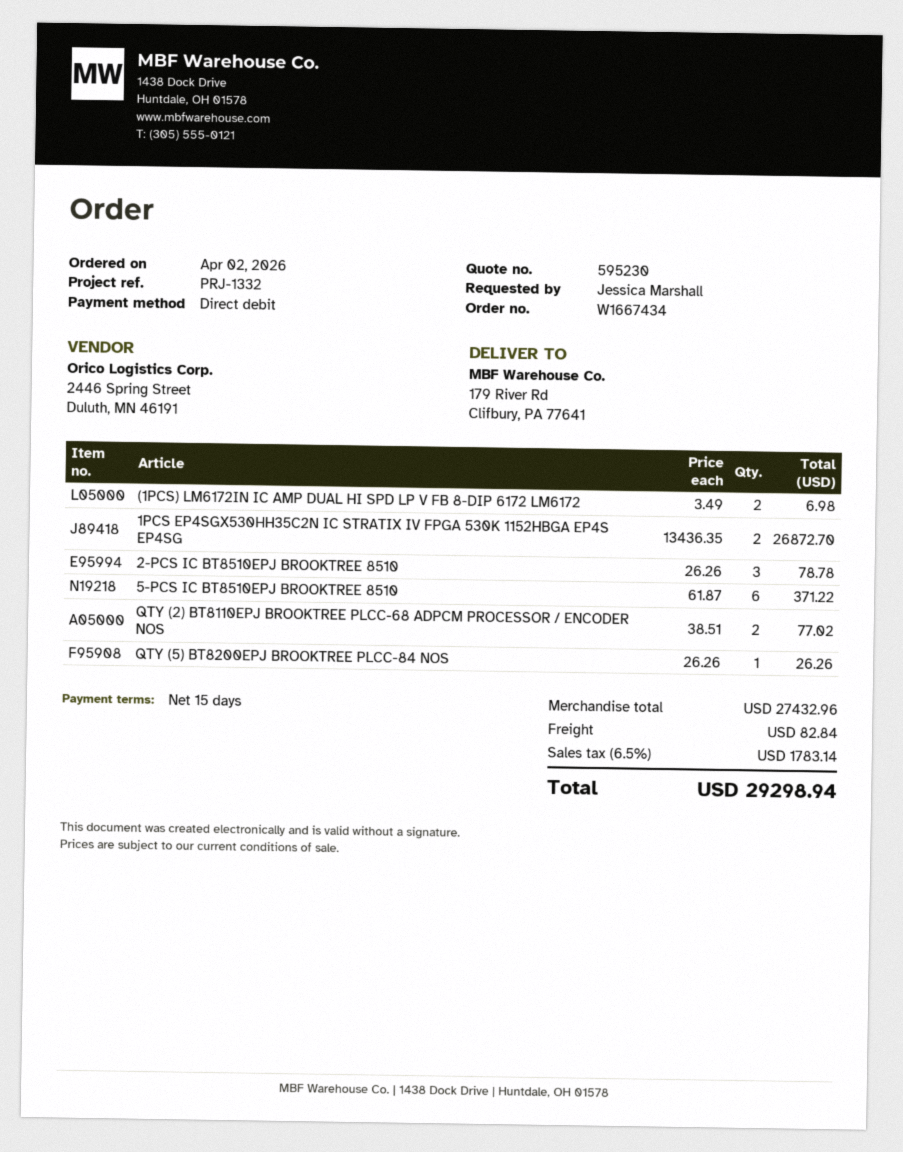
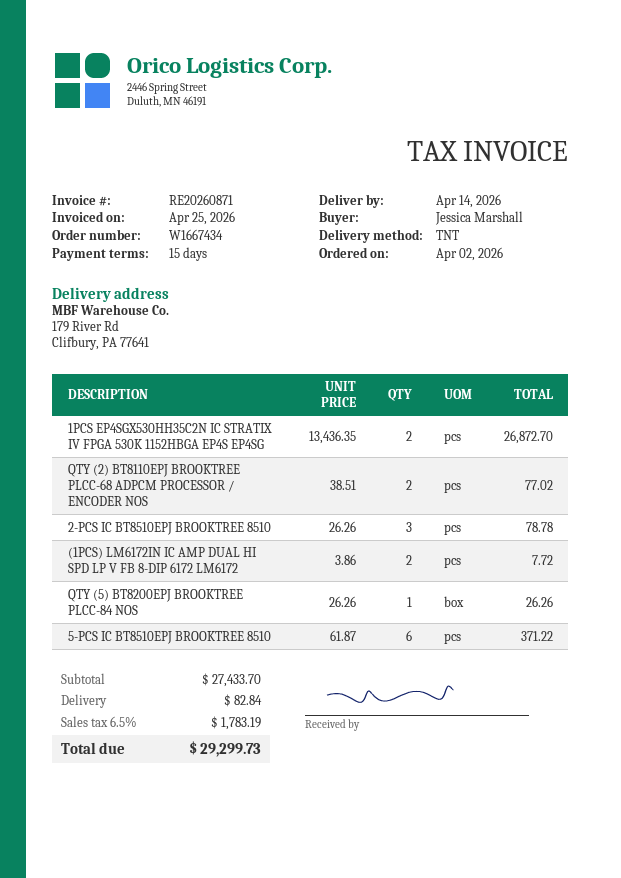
(1PCS) LM6172IN IC AMP DUAL HI SPD LP V FB 8-DIP 6172 LM6172: 2 x 3.49 = 6.98 -> 2 x 3.86 = 7.72
subtotal: 27432.96 -> 27433.70
tax: 6.5% = 1783.14 -> 6.5% = 1783.19
total: 29298.94 -> 29299.73

